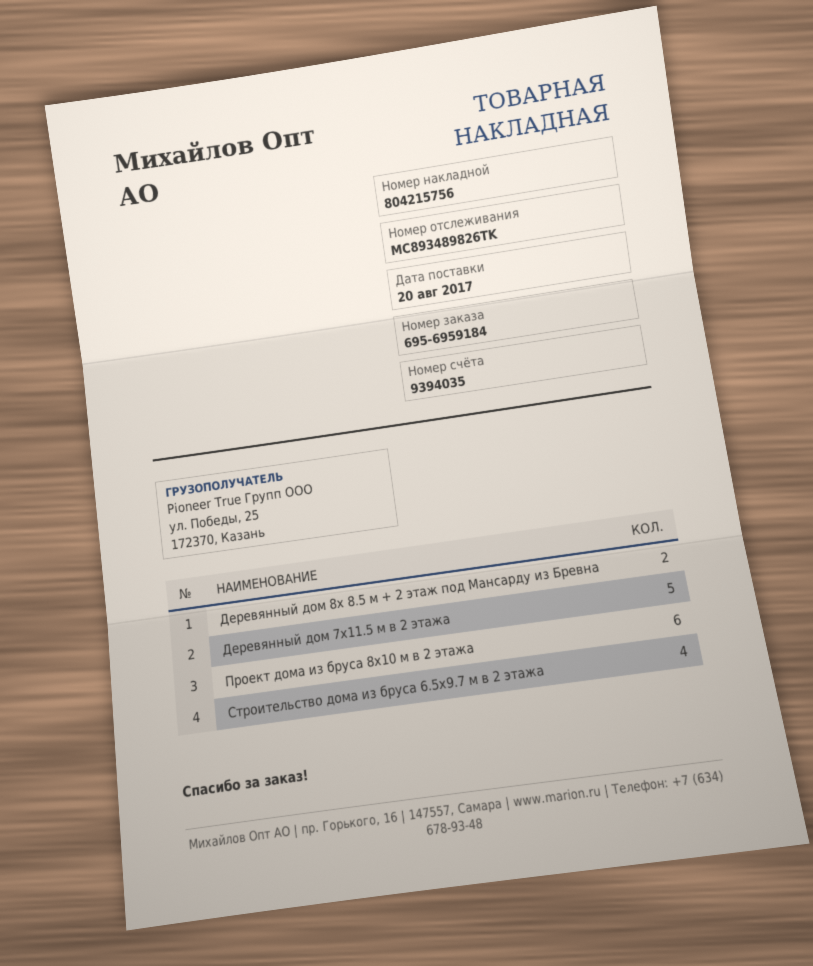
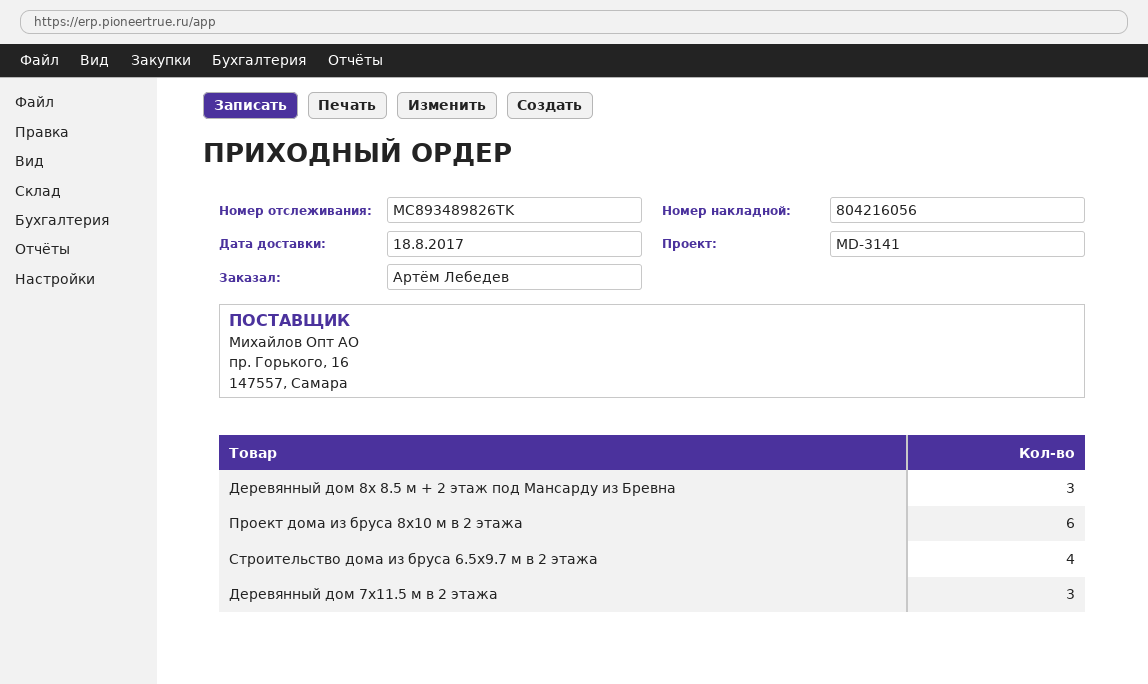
delivery note number: 804215756 -> 804216056
delivery date: 2017-08-20 -> 2017-08-18
Деревянный дом 8х 8.5 м + 2 этаж под Мансарду из Бревна: 2 -> 3
Деревянный дом 7х11.5 м в 2 этажа: 5 -> 3

